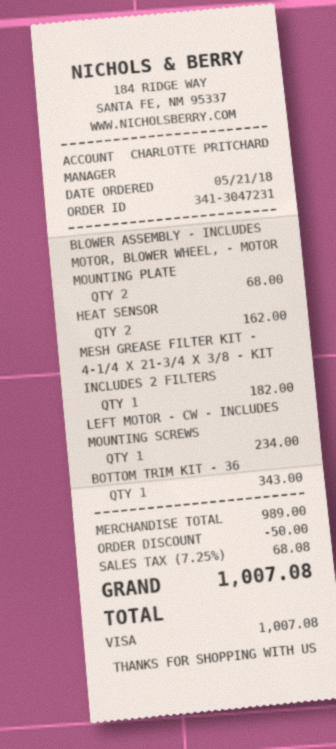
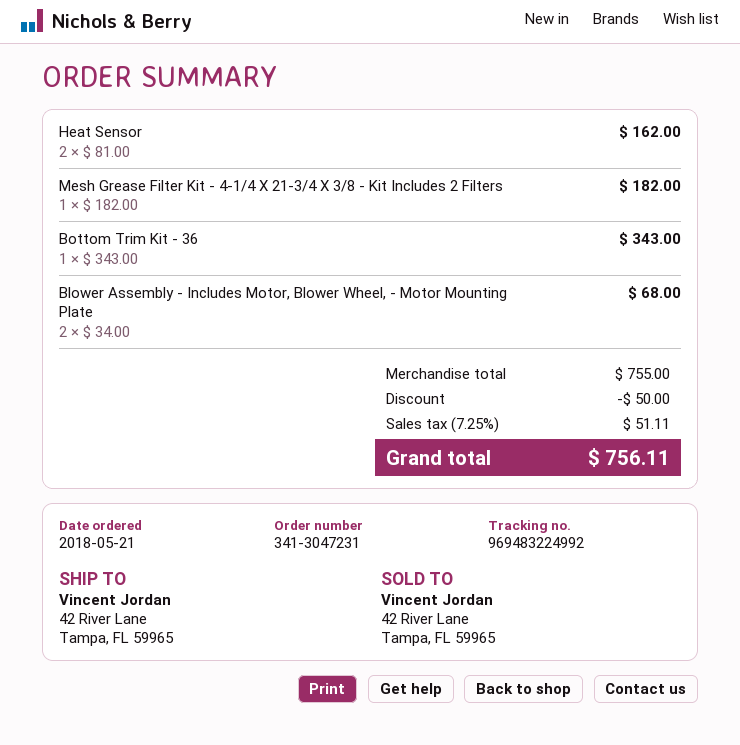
LEFT MOTOR - CW - INCLUDES MOUNTING SCREWS: 1 for 234.00 -> none
subtotal: 989.00 -> 755.00
tax: 7.25% = 68.08 -> 7.25% = 51.11
total: 1007.08 -> 756.11

